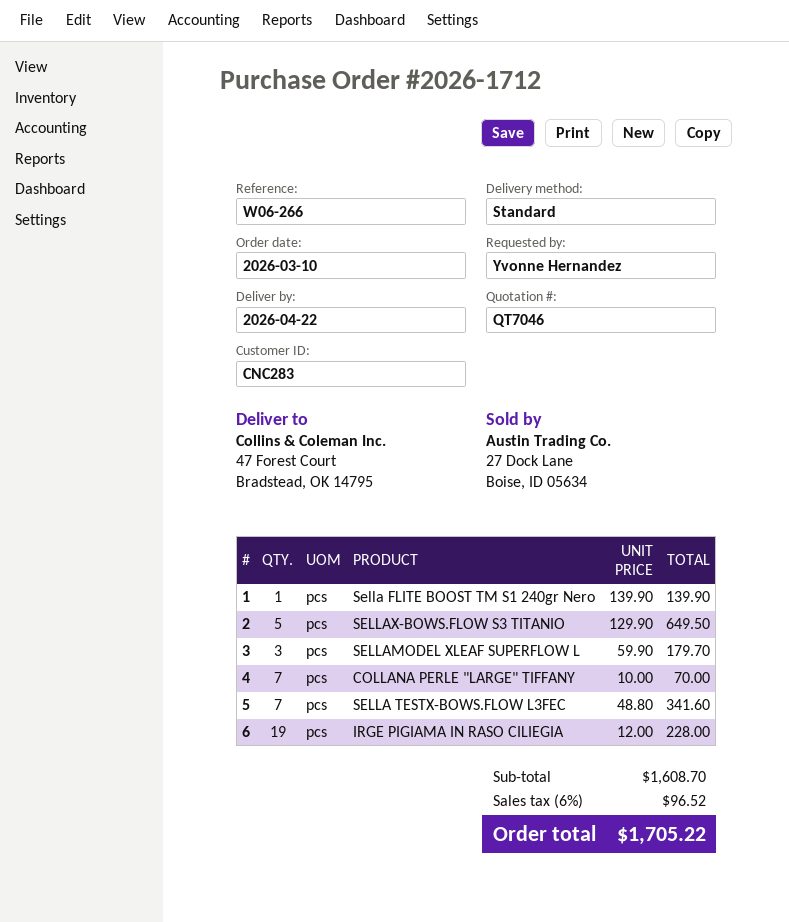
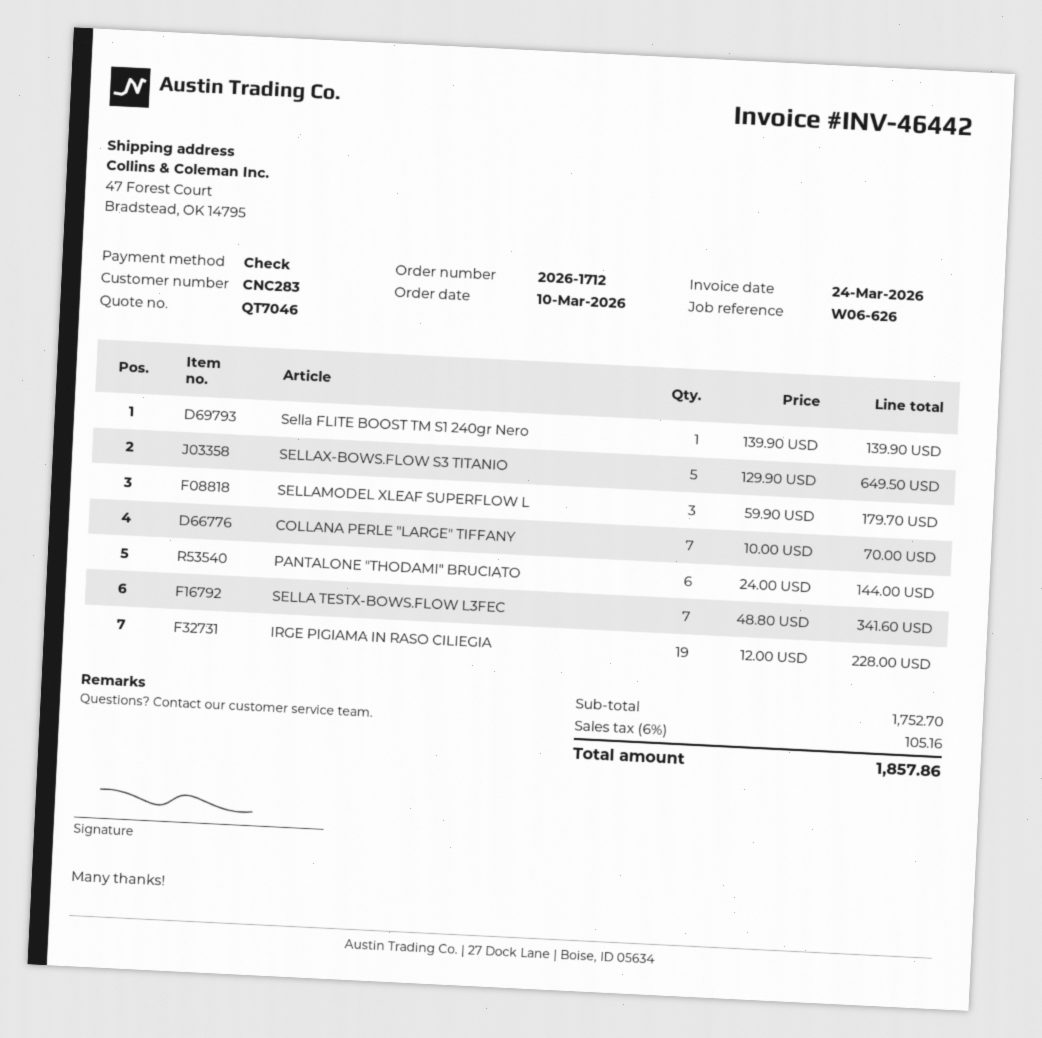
reference: W06-266 -> W06-626
PANTALONE "THODAMI" BRUCIATO: none -> 6 x 24.00 = 144.00
subtotal: 1608.70 -> 1752.70
tax: 6% = 96.52 -> 6% = 105.16
total: 1705.22 -> 1857.86

